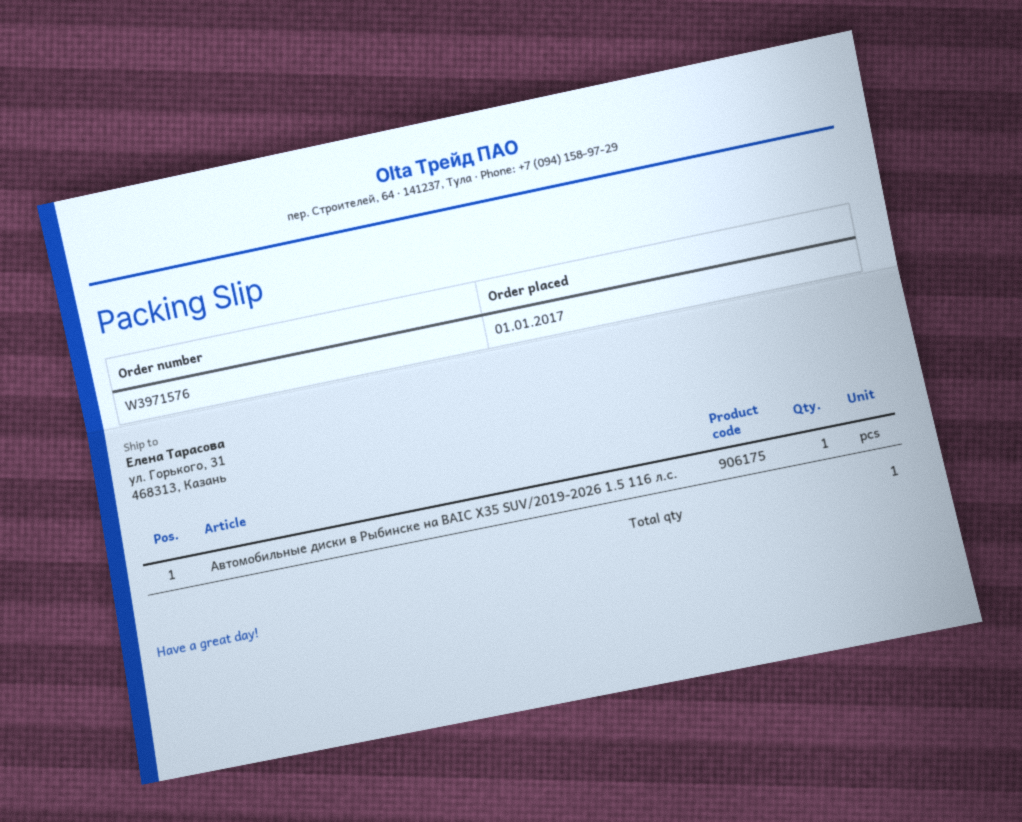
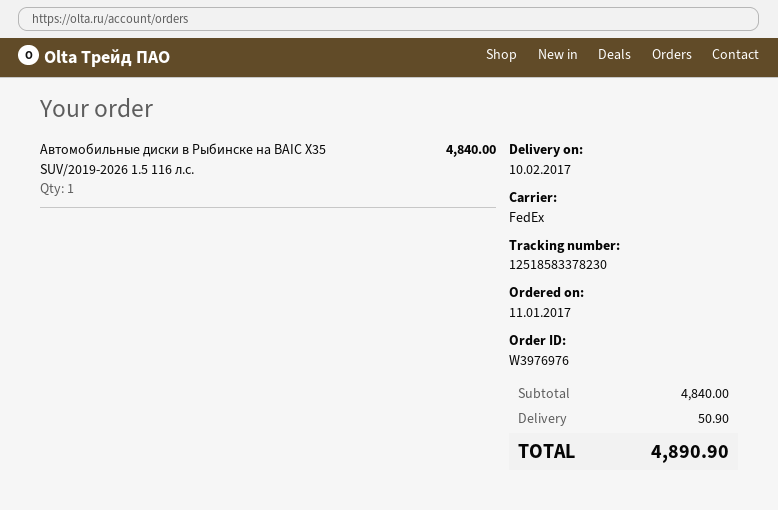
order number: W3971576 -> W3976976
order date: 2017-01-01 -> 2017-01-11

